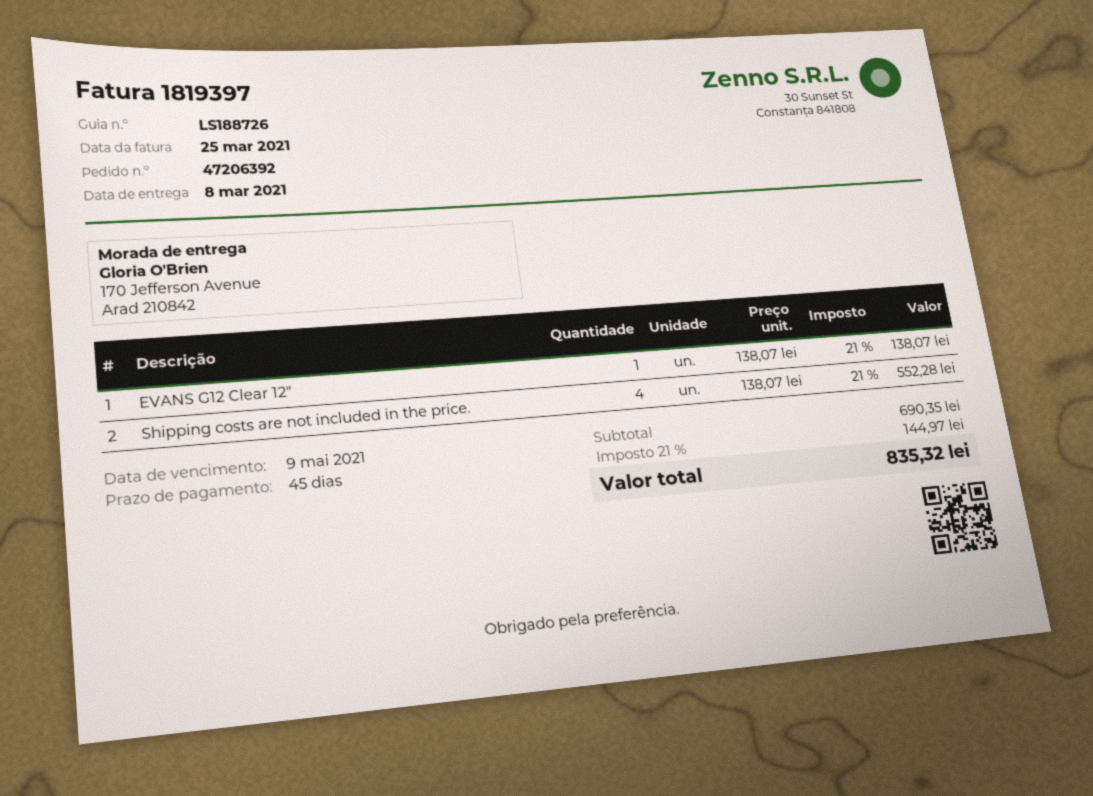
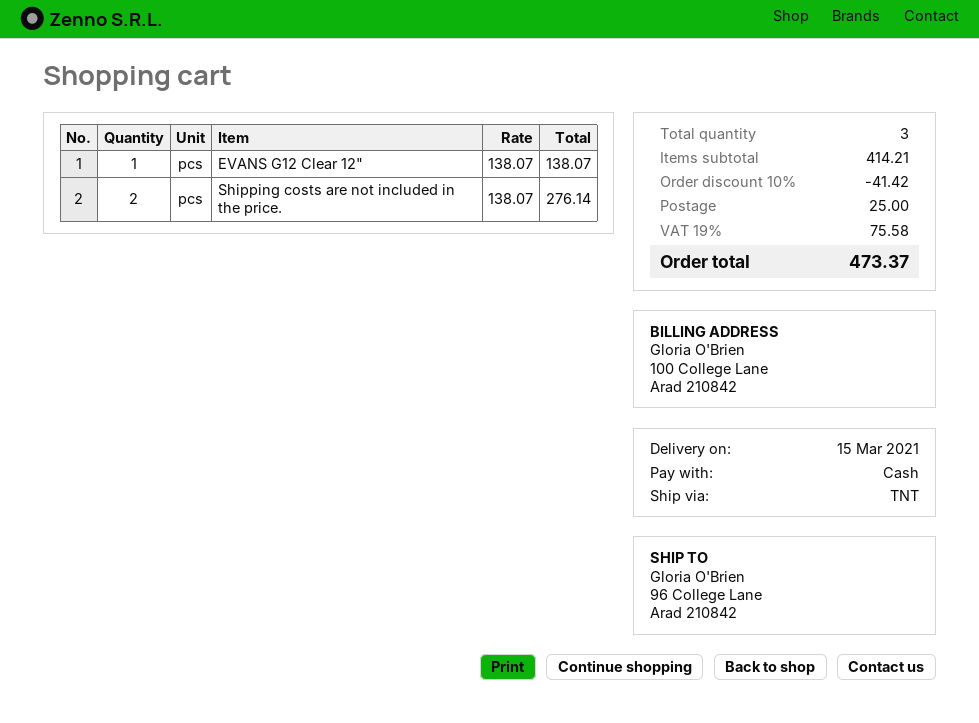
delivery date: 2021-03-08 -> 2021-03-15
ship to: 170 Jefferson Avenue, Arad 210842 -> 96 College Lane, Arad 210842
Shipping costs are not included in the price.: 4 x 138.07 = 552.28 -> 2 x 138.07 = 276.14
subtotal: 690.35 -> 414.21
discount: none -> 10% = 41.42
shipping: none -> 25.00
tax: 21% = 144.97 -> 19% = 75.58
total: 835.32 -> 473.37

